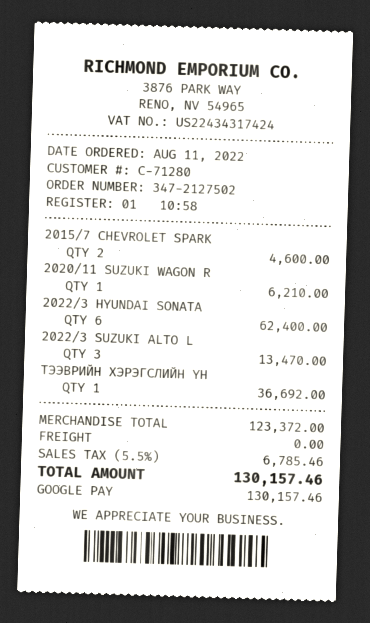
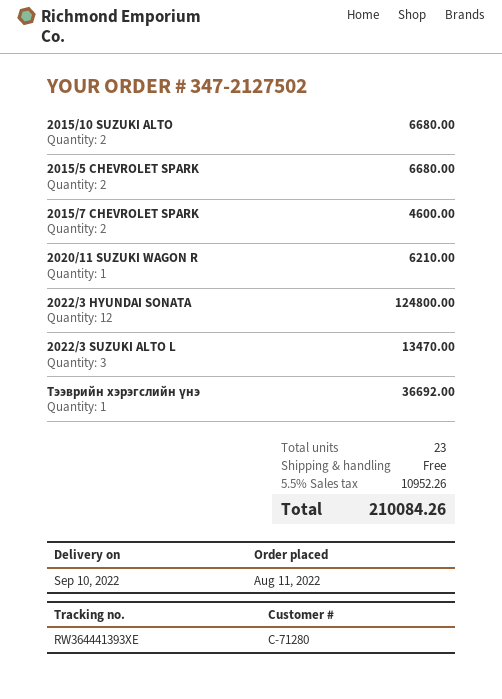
2022/3 HYUNDAI SONATA: 6 for 62400.00 -> 12 for 124800.00
2015/10 SUZUKI ALTO: none -> 2 for 6680.00
2015/5 CHEVROLET SPARK: none -> 2 for 6680.00
tax: 5.5% = 6785.46 -> 5.5% = 10952.26
total: 130157.46 -> 210084.26

